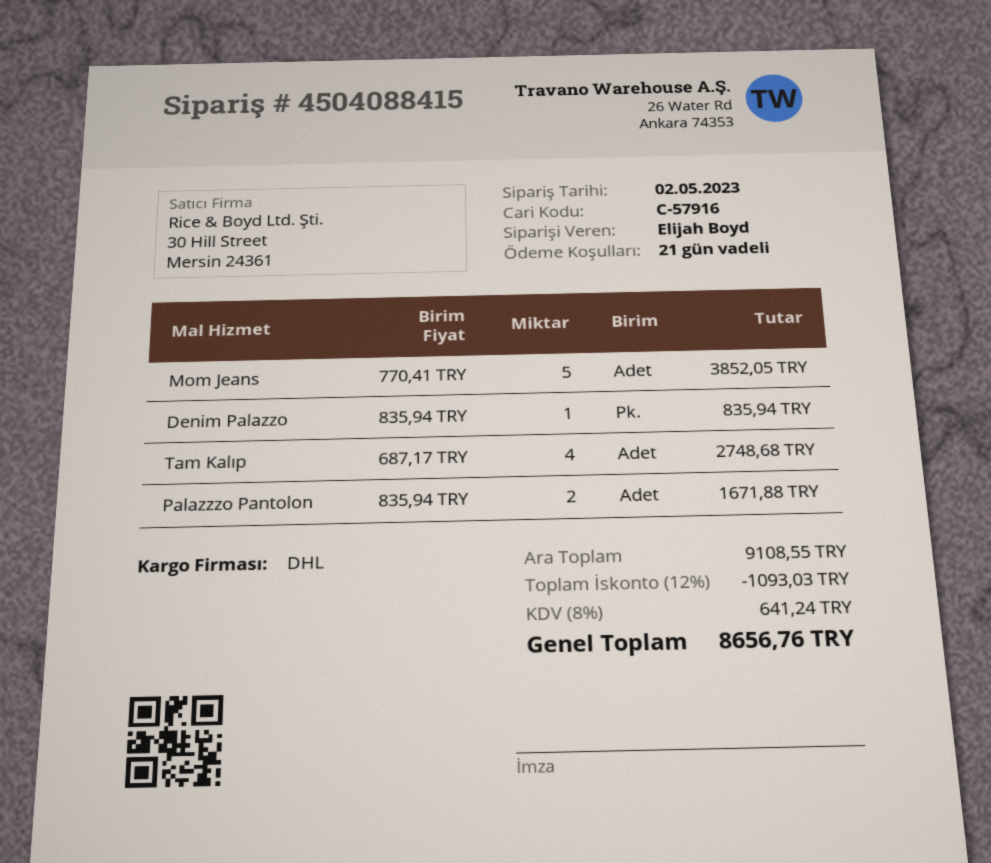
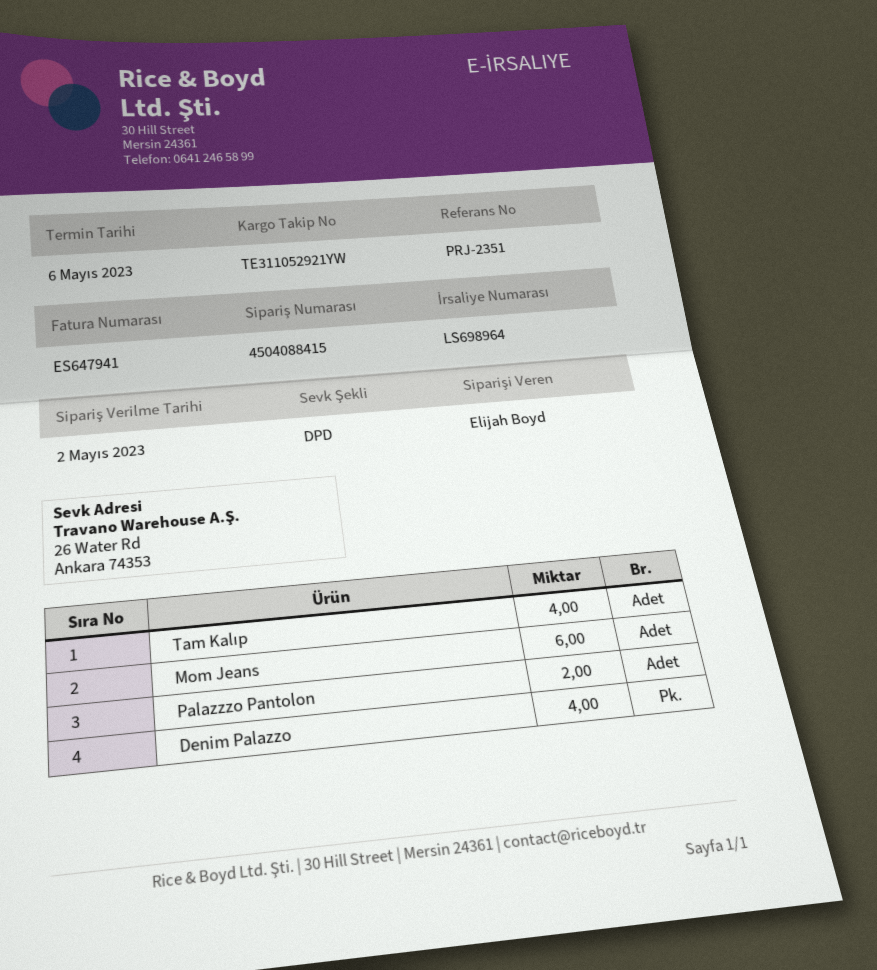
shipping method: DHL -> DPD
Mom Jeans: 5 -> 6
Denim Palazzo: 1 -> 4

